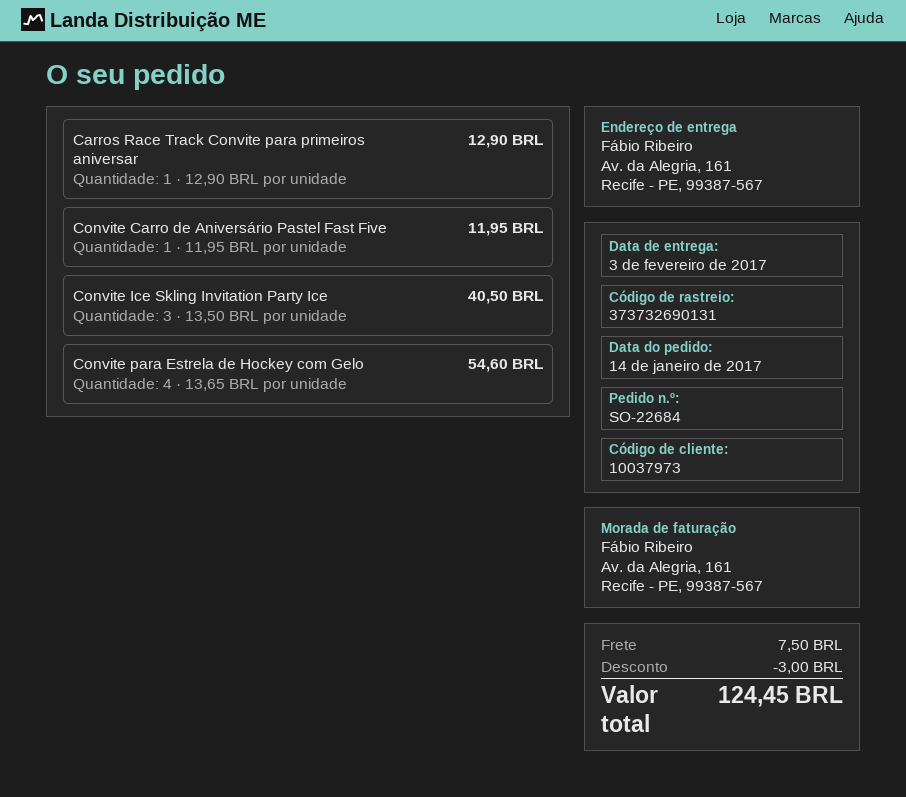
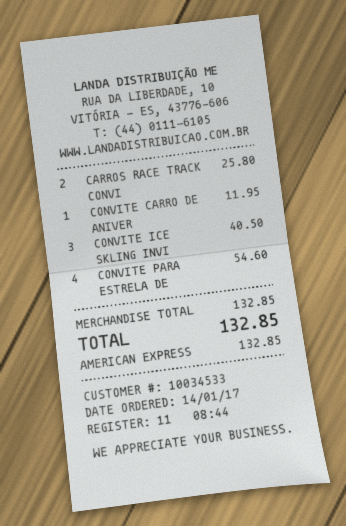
customer number: 10037973 -> 10034533
Carros Race Track Convite para primeiros aniversar: 1 for 12.90 -> 2 for 25.80
discount: 3.00 -> none
shipping: 7.50 -> none
total: 124.45 -> 132.85

